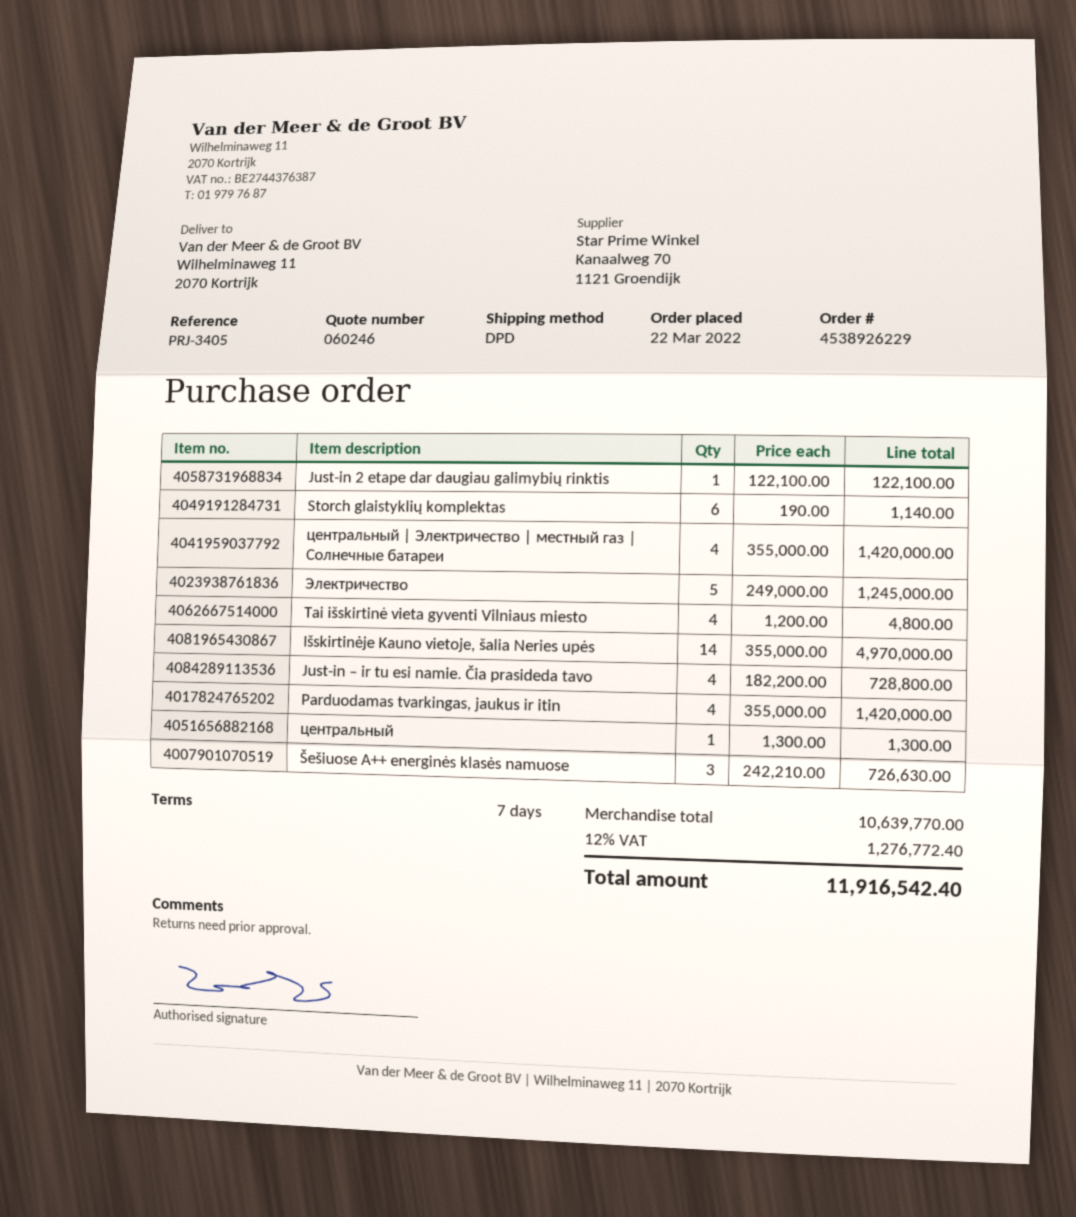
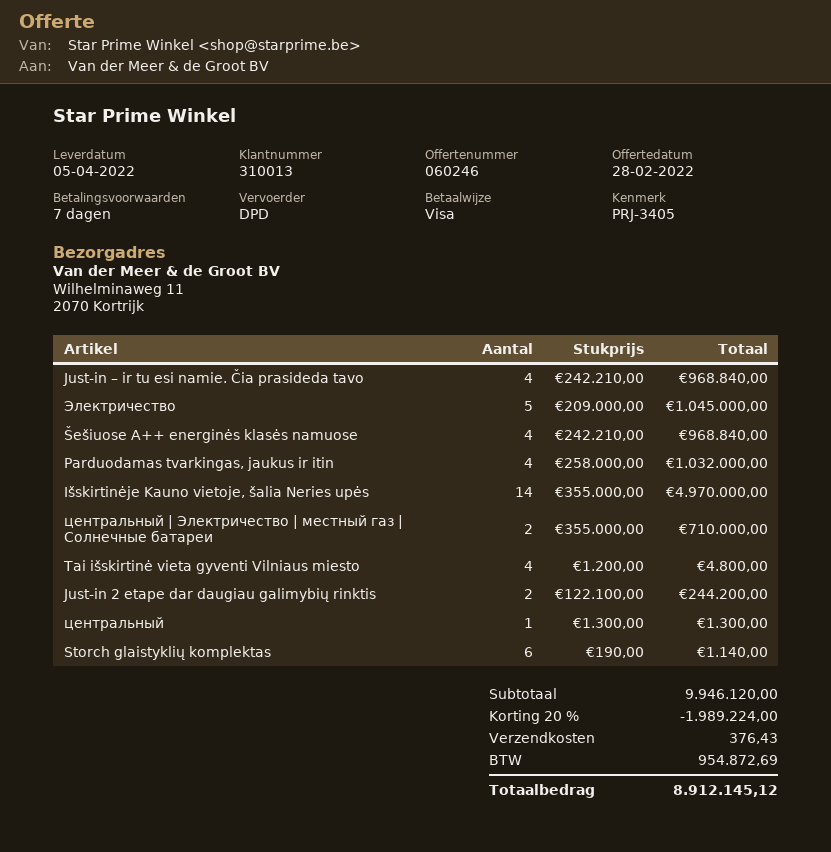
Just-in 2 etape dar daugiau galimybių rinktis: 1 x 122100.00 = 122100.00 -> 2 x 122100.00 = 244200.00
центральный | Электричество | местный газ | Солнечные батареи: 4 x 355000.00 = 1420000.00 -> 2 x 355000.00 = 710000.00
Электричество: 5 x 249000.00 = 1245000.00 -> 5 x 209000.00 = 1045000.00
Just-in – ir tu esi namie. Čia prasideda tavo: 4 x 182200.00 = 728800.00 -> 4 x 242210.00 = 968840.00
Parduodamas tvarkingas, jaukus ir itin: 4 x 355000.00 = 1420000.00 -> 4 x 258000.00 = 1032000.00
Šešiuose A++ energinės klasės namuose: 3 x 242210.00 = 726630.00 -> 4 x 242210.00 = 968840.00
subtotal: 10639770.00 -> 9946120.00
discount: none -> 20% = 1989224.00
shipping: none -> 376.43
tax: 1276772.40 -> 954872.69
total: 11916542.40 -> 8912145.12

